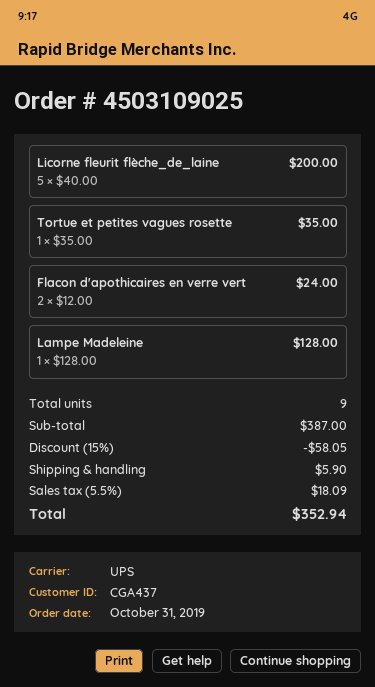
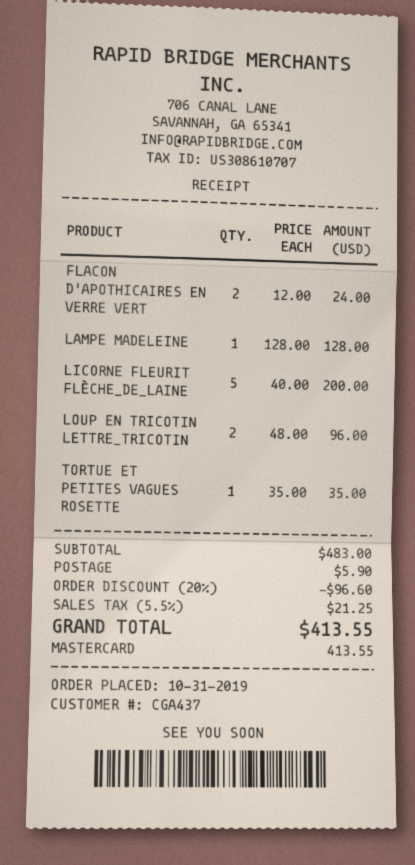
LOUP EN TRICOTIN LETTRE_TRICOTIN: none -> 2 x 48.00 = 96.00
subtotal: 387.00 -> 483.00
discount: 15% = 58.05 -> 20% = 96.60
tax: 5.5% = 18.09 -> 5.5% = 21.25
total: 352.94 -> 413.55

